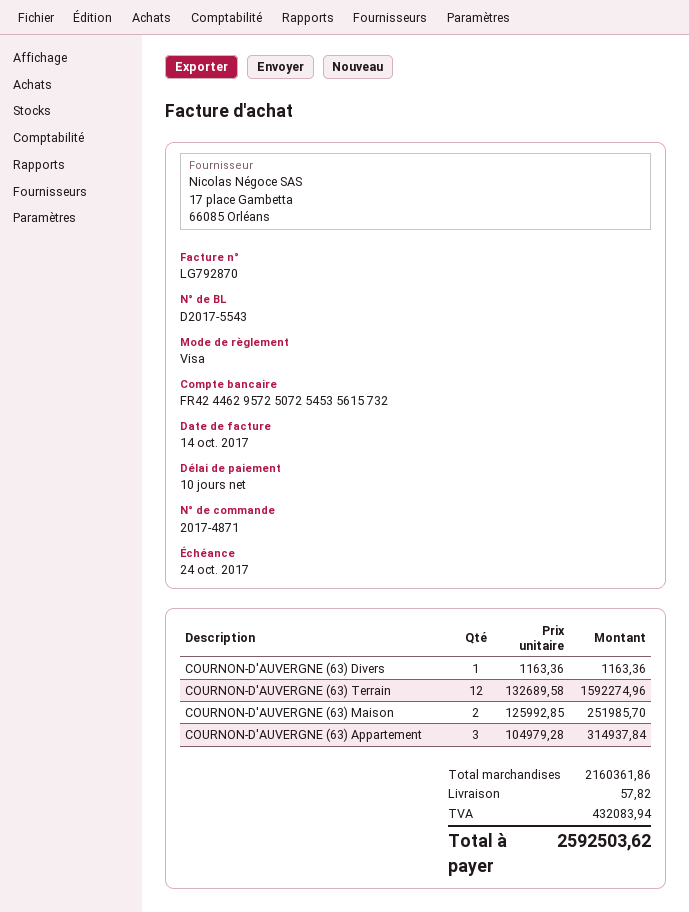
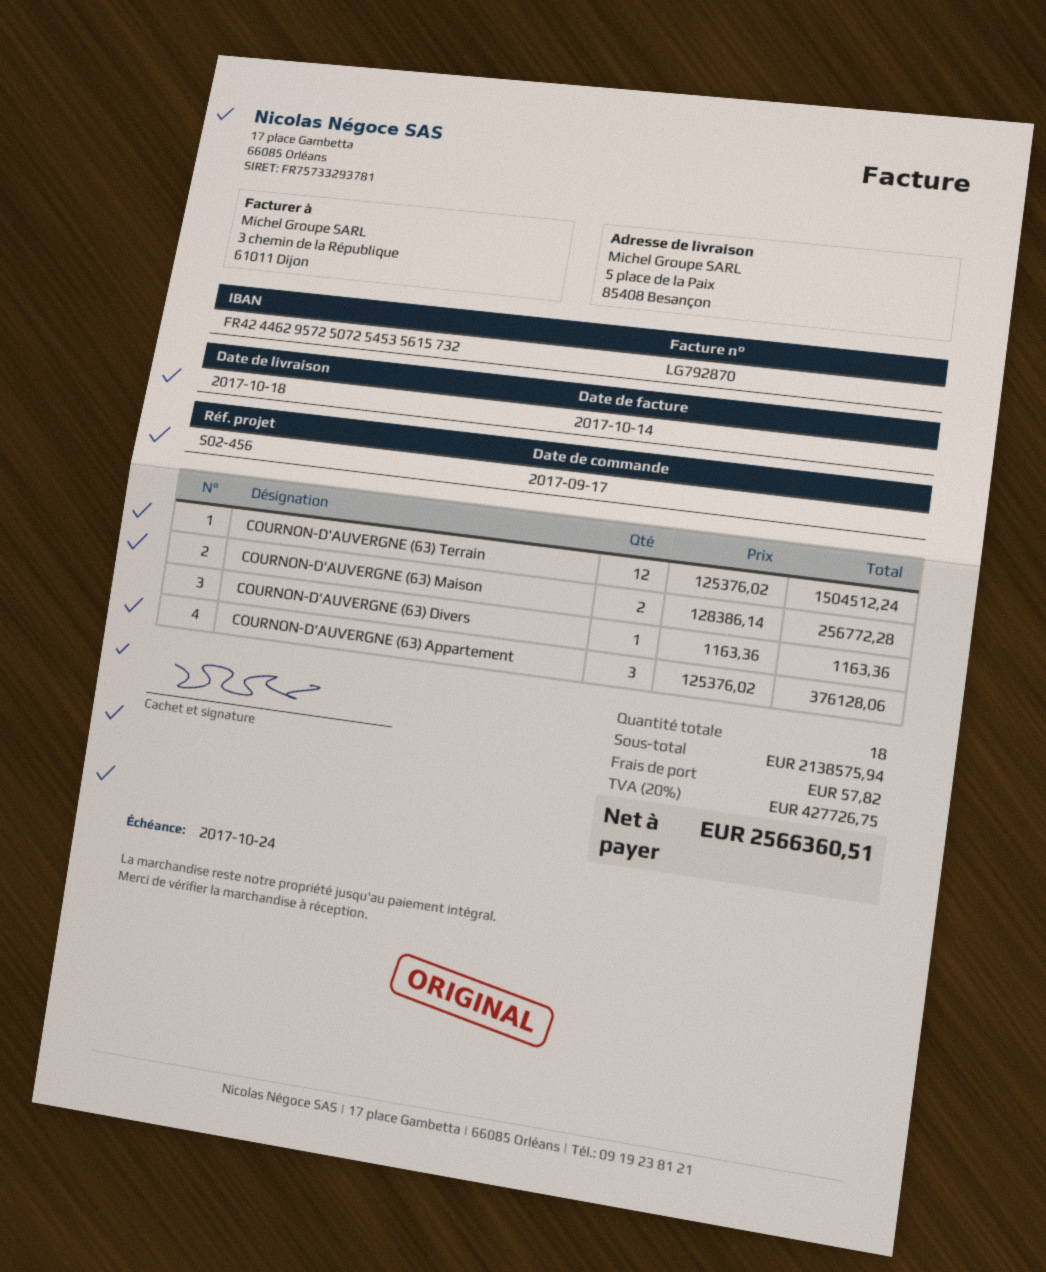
COURNON-D'AUVERGNE (63) Terrain: 12 x 132689.58 = 1592274.96 -> 12 x 125376.02 = 1504512.24
COURNON-D'AUVERGNE (63) Maison: 2 x 125992.85 = 251985.70 -> 2 x 128386.14 = 256772.28
COURNON-D'AUVERGNE (63) Appartement: 3 x 104979.28 = 314937.84 -> 3 x 125376.02 = 376128.06
subtotal: 2160361.86 -> 2138575.94
tax: 432083.94 -> 427726.75
total: 2592503.62 -> 2566360.51

